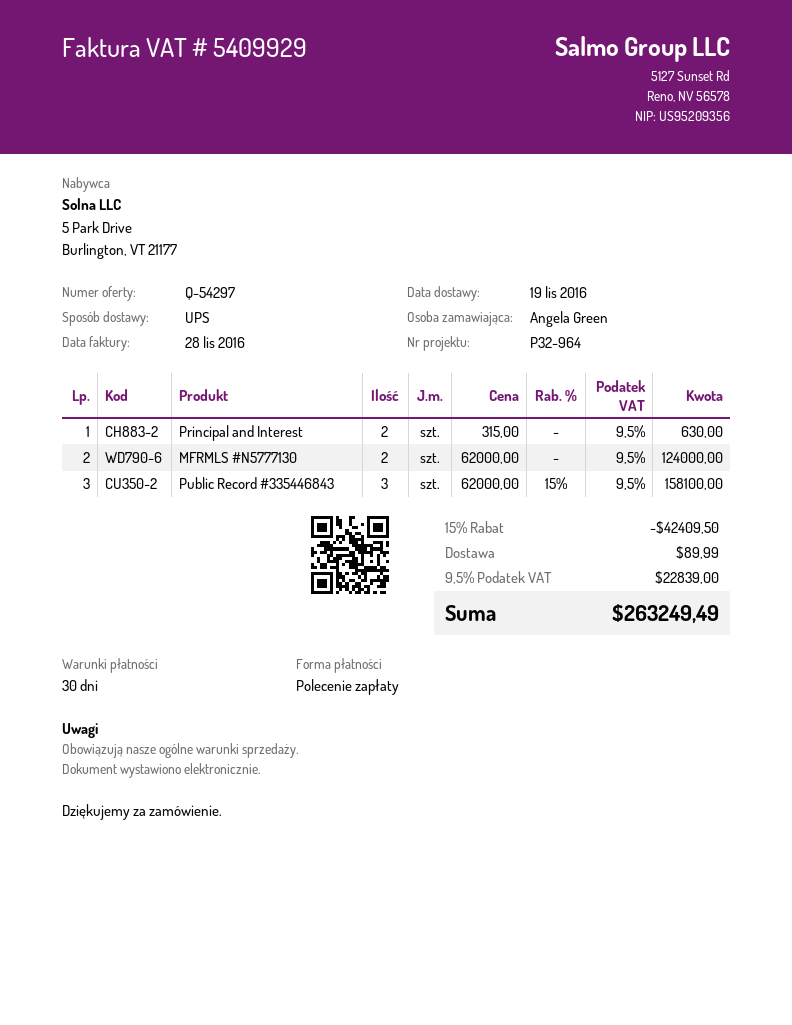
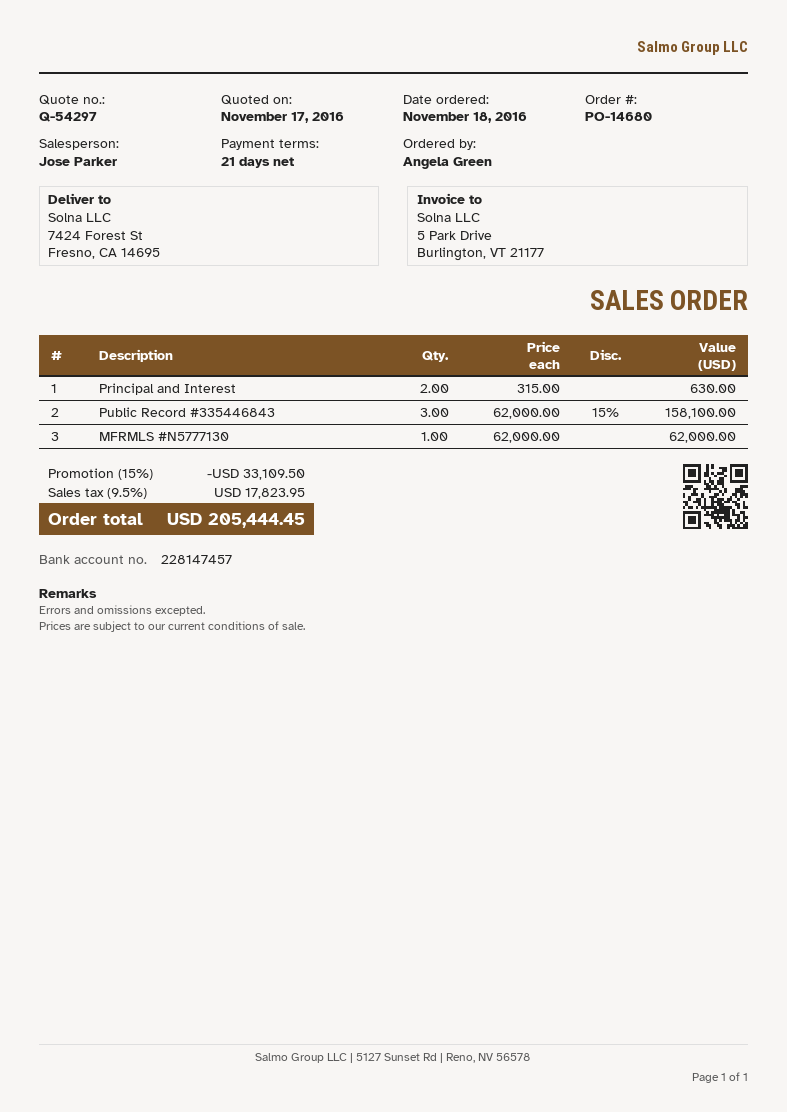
payment terms: 30 days -> 21 days
MFRMLS #N5777130: 2 x 62000.00 = 124000.00 -> 1 x 62000.00 = 62000.00
discount: 15% = 42409.50 -> 15% = 33109.50
shipping: 89.99 -> none
tax: 9.5% = 22839.00 -> 9.5% = 17823.95
total: 263249.49 -> 205444.45

